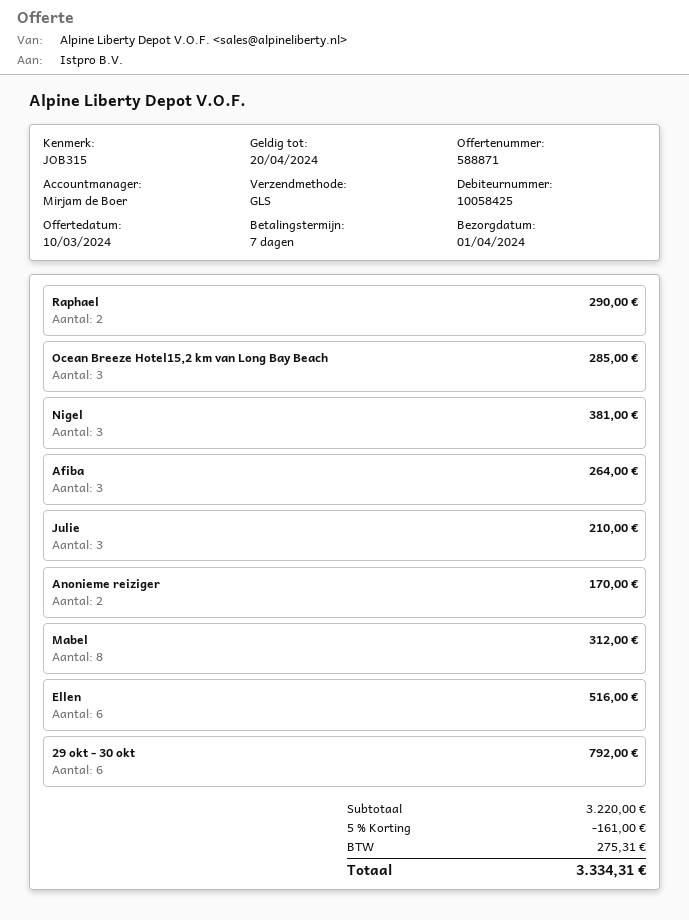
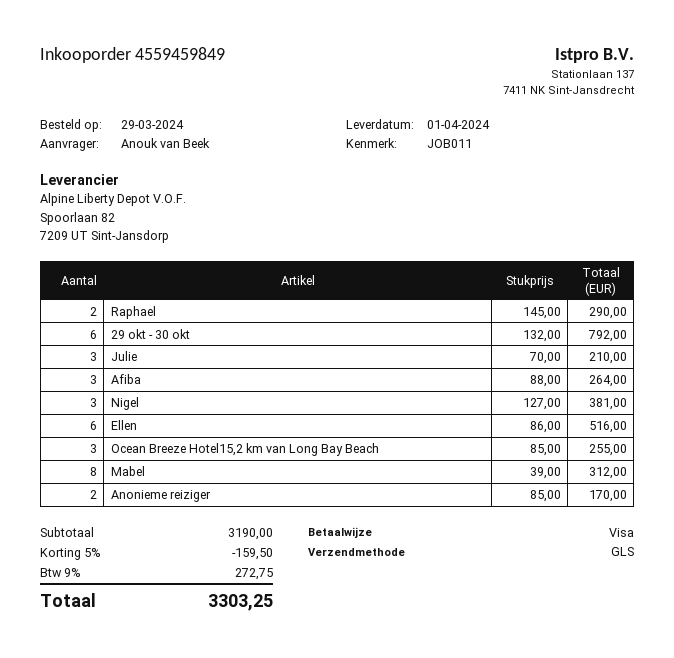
reference: JOB315 -> JOB011
Ocean Breeze Hotel15,2 km van Long Bay Beach: 3 for 285.00 -> 3 for 255.00
subtotal: 3220.00 -> 3190.00
discount: 5% = 161.00 -> 5% = 159.50
tax: 275.31 -> 272.75
total: 3334.31 -> 3303.25

